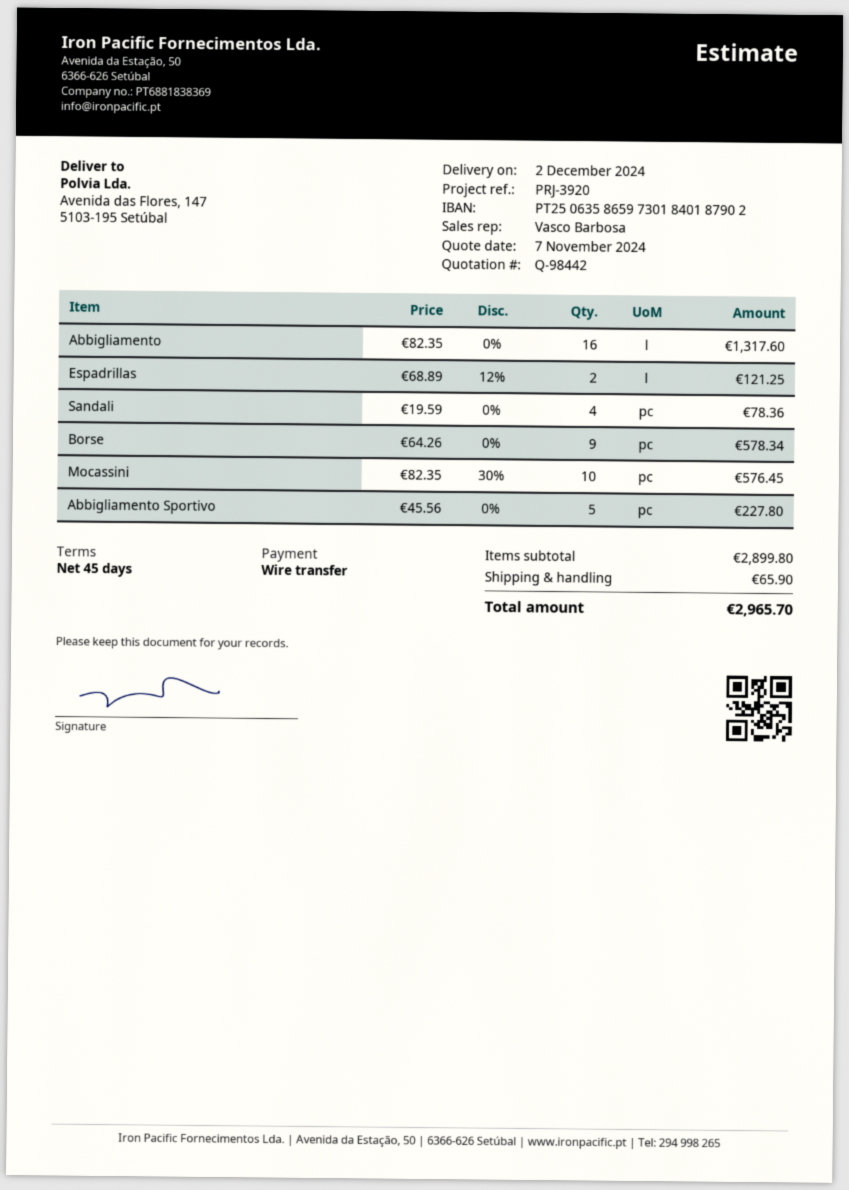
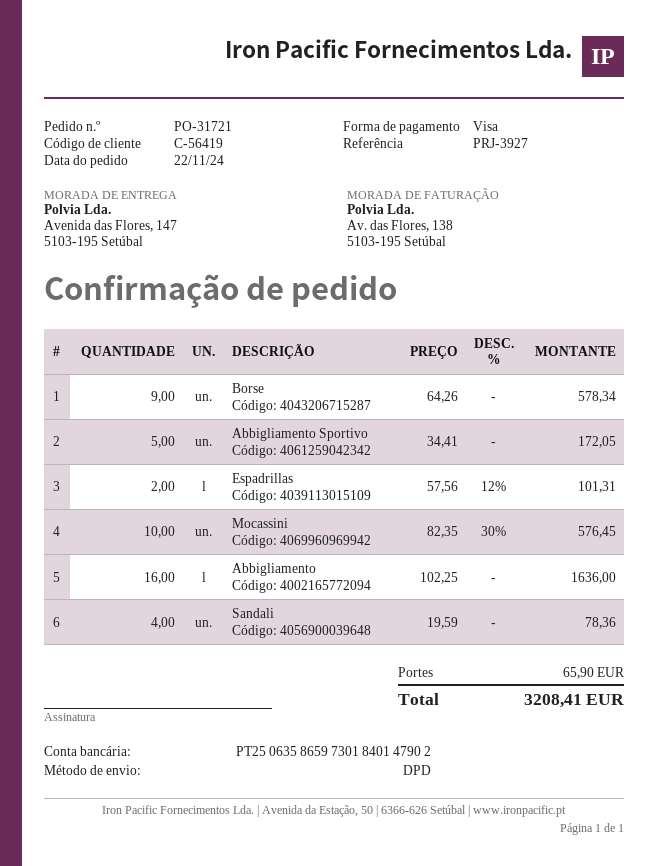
reference: PRJ-3920 -> PRJ-3927
payment method: bank transfer -> Visa
bank account: PT25063586597301840187902 -> PT25063586597301840147902
Abbigliamento: 16 x 82.35 = 1317.60 -> 16 x 102.25 = 1636.00
Espadrillas: 2 x 68.89 - 12% = 121.25 -> 2 x 57.56 - 12% = 101.31
Abbigliamento Sportivo: 5 x 45.56 = 227.80 -> 5 x 34.41 = 172.05
total: 2965.70 -> 3208.41

